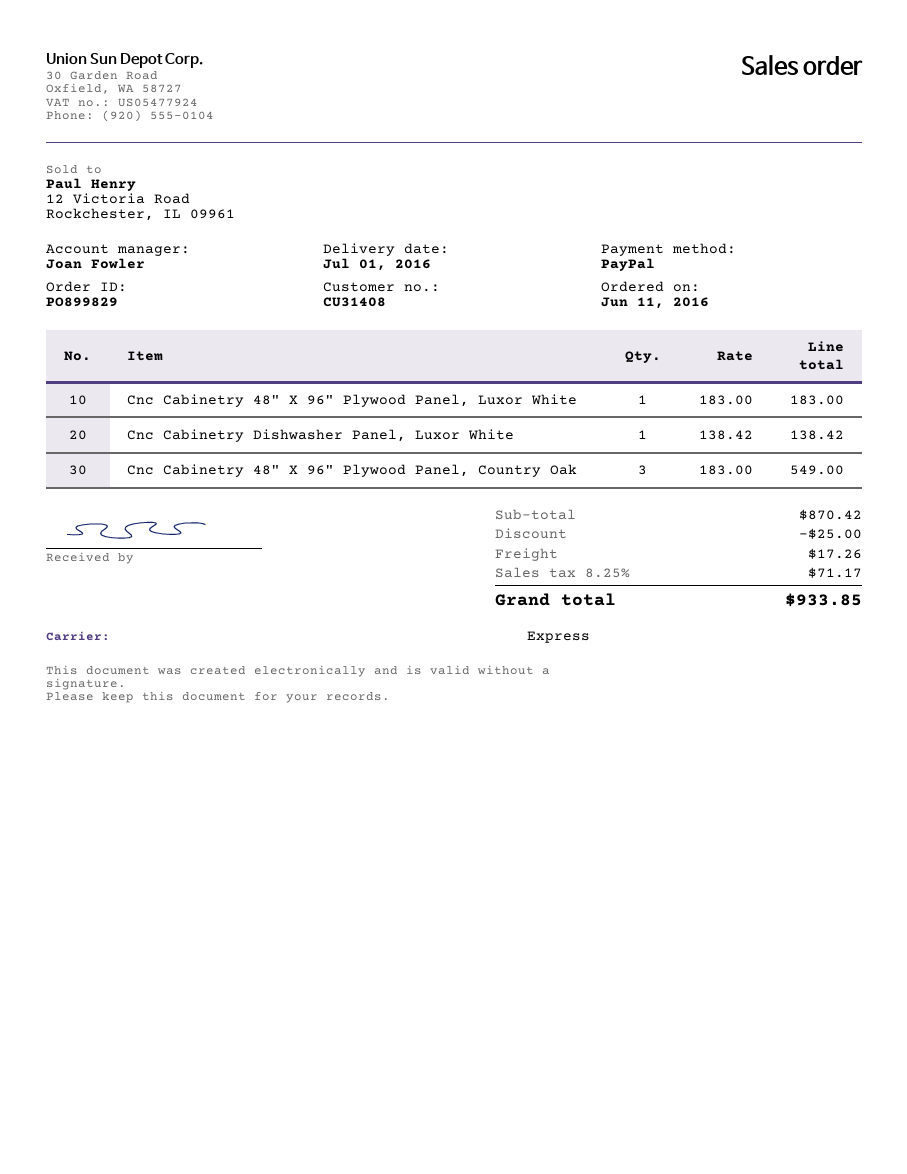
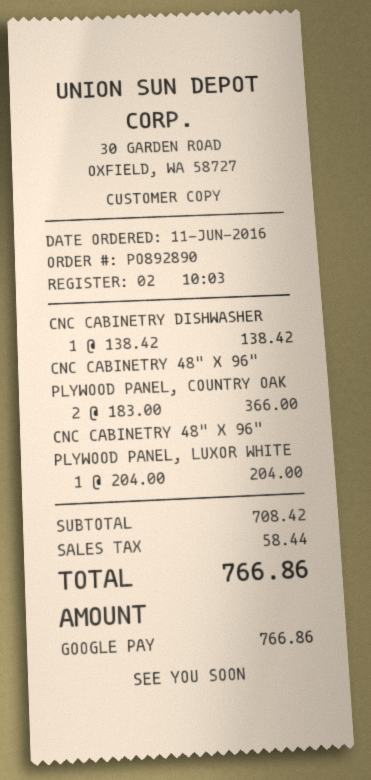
order number: PO899829 -> PO892890
payment method: PayPal -> Google Pay
Cnc Cabinetry 48" X 96" Plywood Panel, Luxor White: 1 x 183.00 = 183.00 -> 1 x 204.00 = 204.00
Cnc Cabinetry 48" X 96" Plywood Panel, Country Oak: 3 x 183.00 = 549.00 -> 2 x 183.00 = 366.00
subtotal: 870.42 -> 708.42
discount: 25.00 -> none
shipping: 17.26 -> none
tax: 71.17 -> 58.44
total: 933.85 -> 766.86

